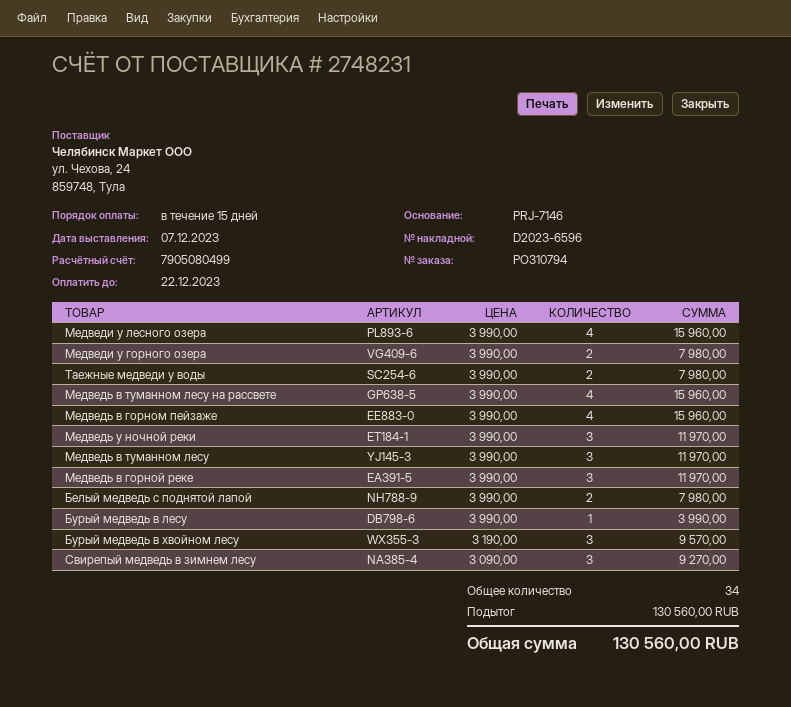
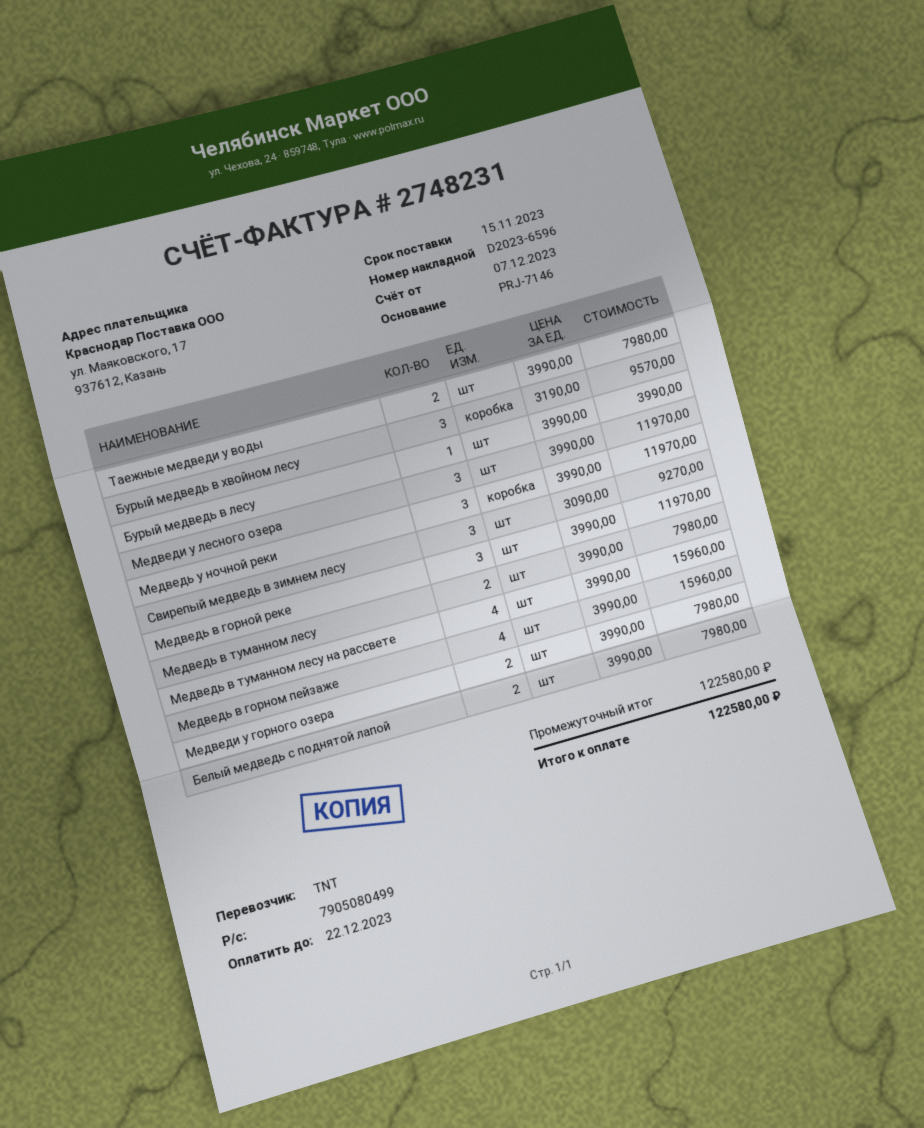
Медведи у лесного озера: 4 x 3990.00 = 15960.00 -> 3 x 3990.00 = 11970.00
Медведь в туманном лесу: 3 x 3990.00 = 11970.00 -> 2 x 3990.00 = 7980.00
subtotal: 130560.00 -> 122580.00
total: 130560.00 -> 122580.00

